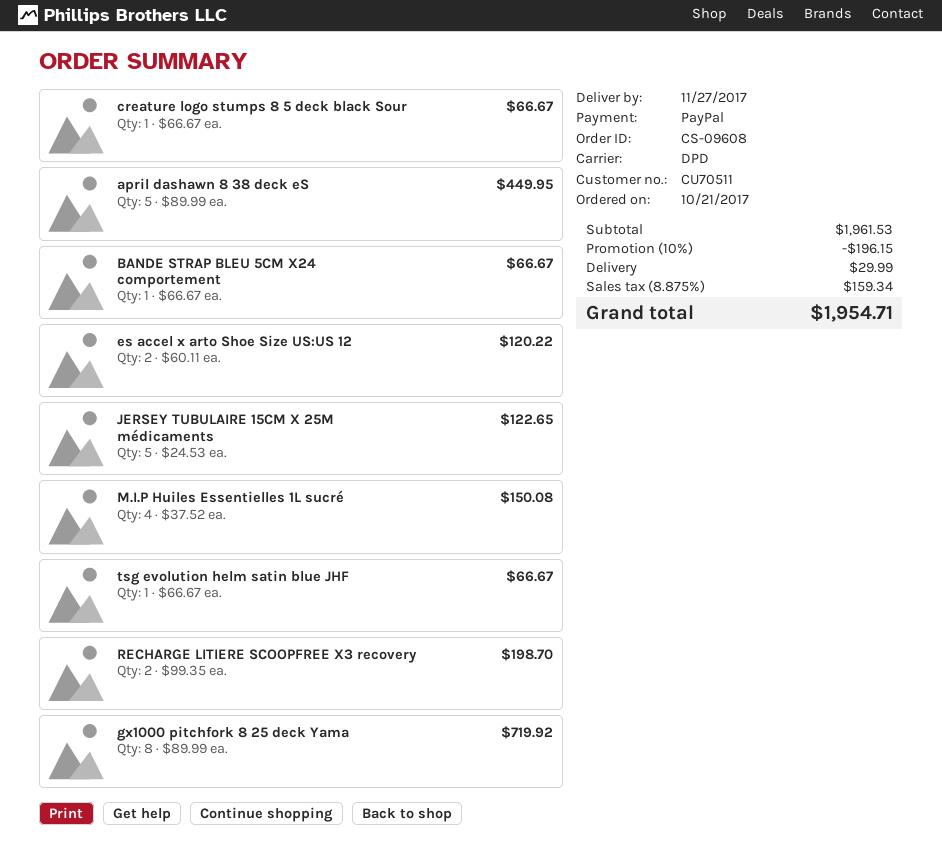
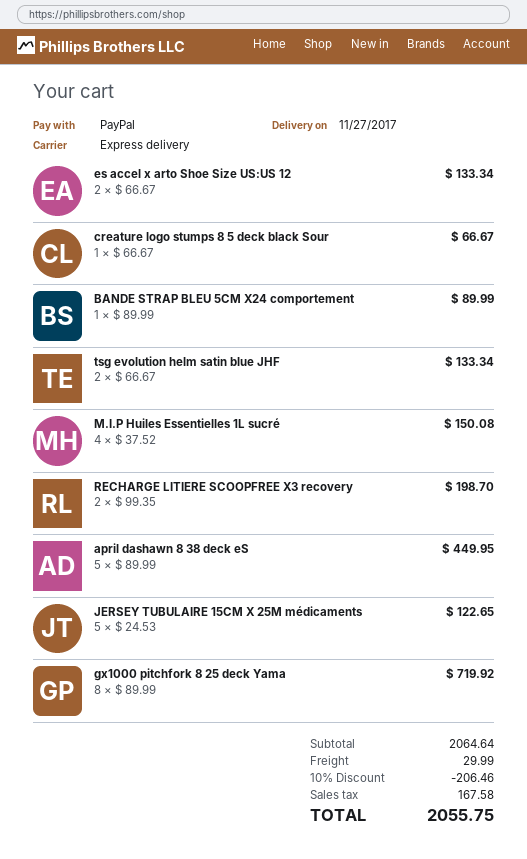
shipping method: DPD -> express
BANDE STRAP BLEU 5CM X24 comportement: 1 x 66.67 = 66.67 -> 1 x 89.99 = 89.99
es accel x arto Shoe Size US:US 12: 2 x 60.11 = 120.22 -> 2 x 66.67 = 133.34
tsg evolution helm satin blue JHF: 1 x 66.67 = 66.67 -> 2 x 66.67 = 133.34
subtotal: 1961.53 -> 2064.64
discount: 10% = 196.15 -> 10% = 206.46
tax: 159.34 -> 167.58
total: 1954.71 -> 2055.75

